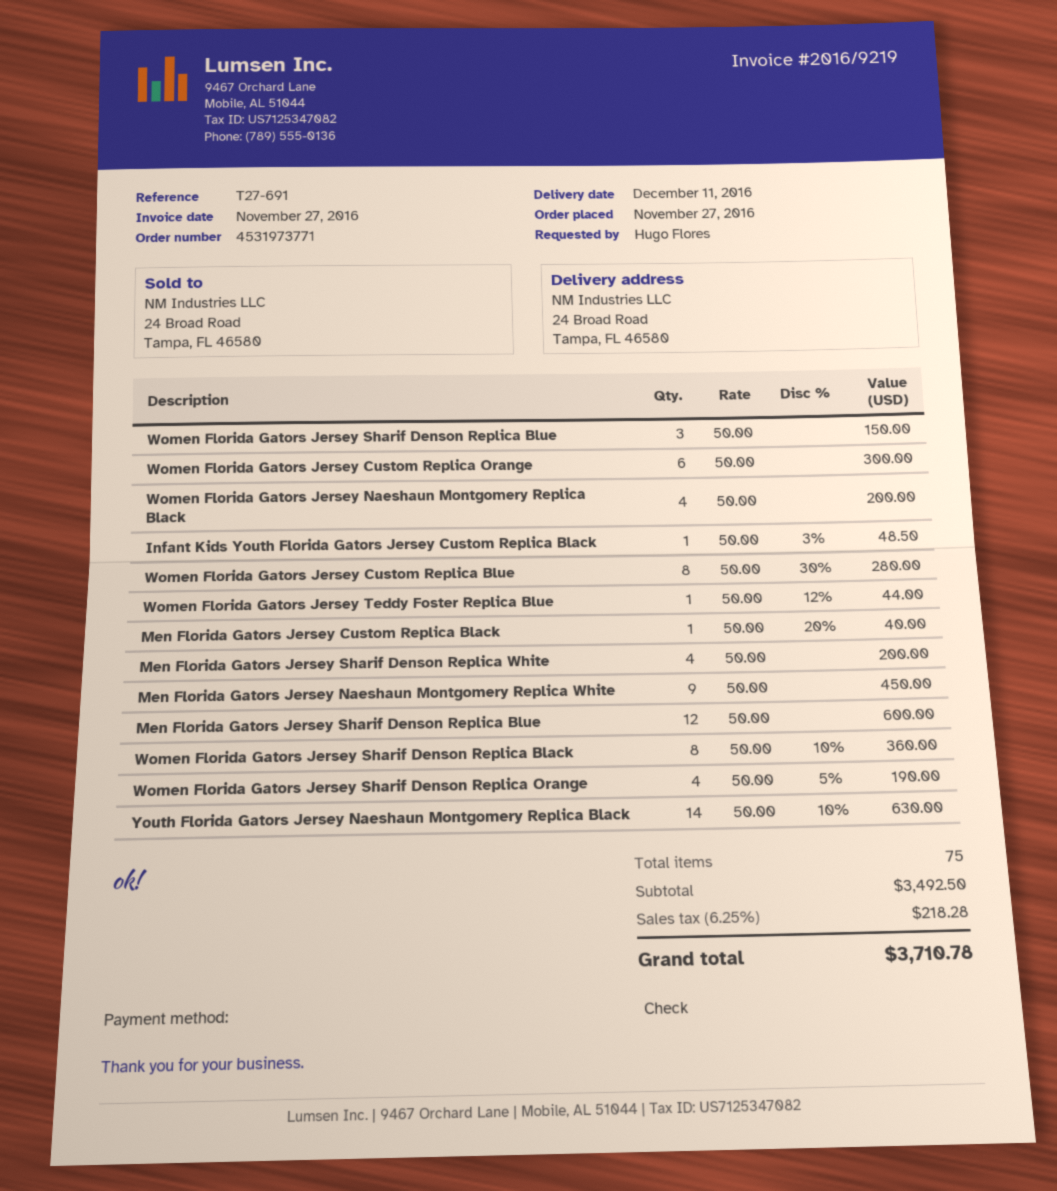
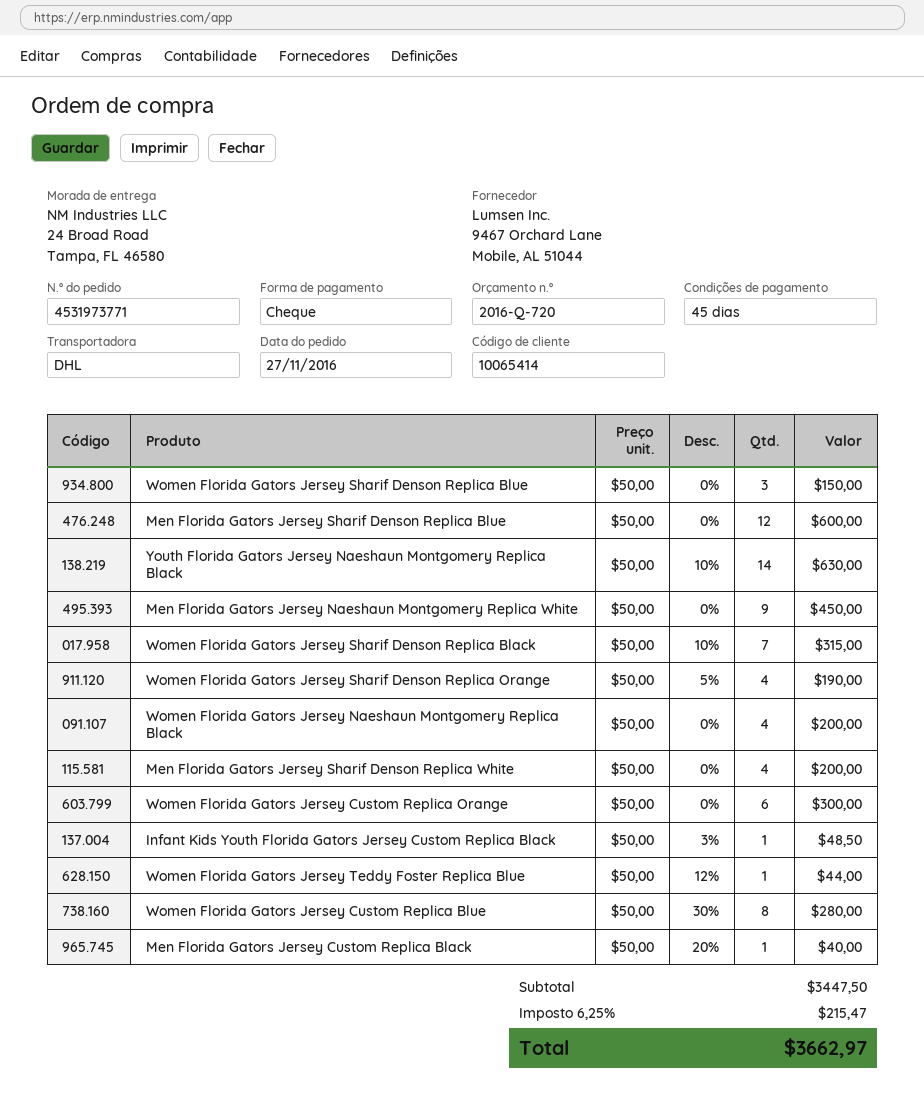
Women Florida Gators Jersey Sharif Denson Replica Black: 8 x 50.00 - 10% = 360.00 -> 7 x 50.00 - 10% = 315.00
subtotal: 3492.50 -> 3447.50
tax: 6.25% = 218.28 -> 6.25% = 215.47
total: 3710.78 -> 3662.97

